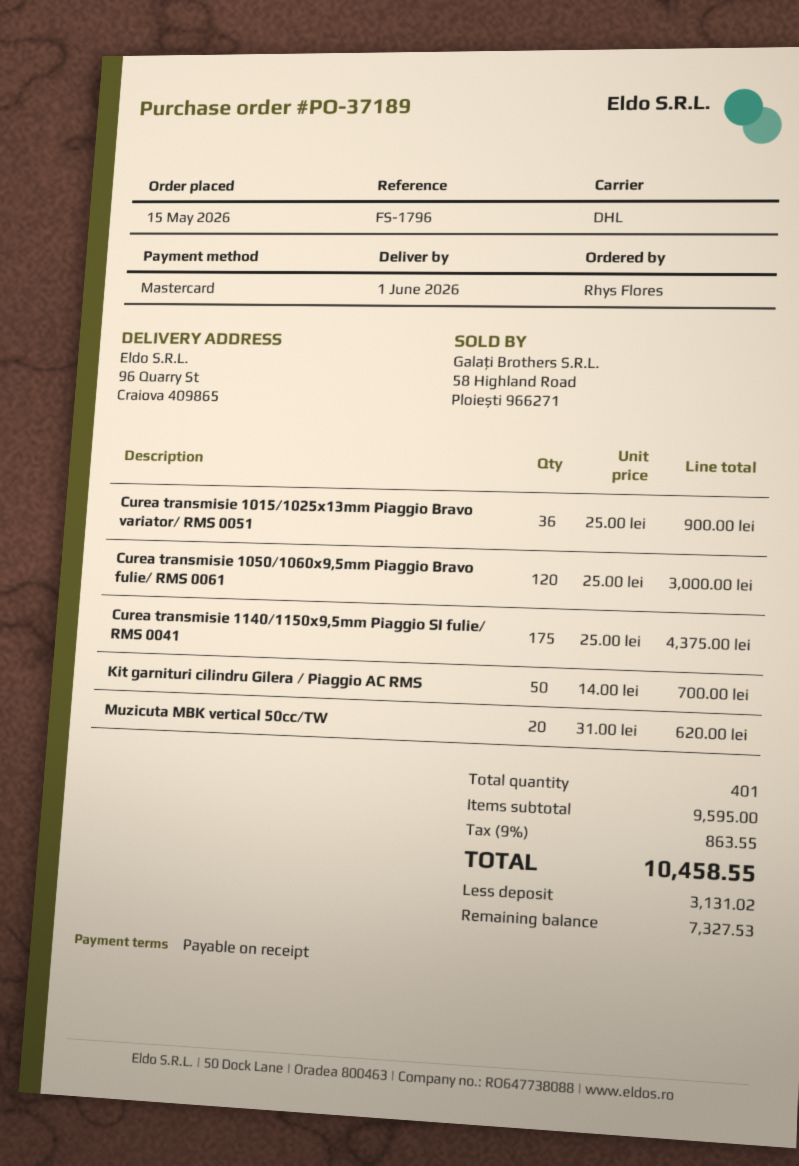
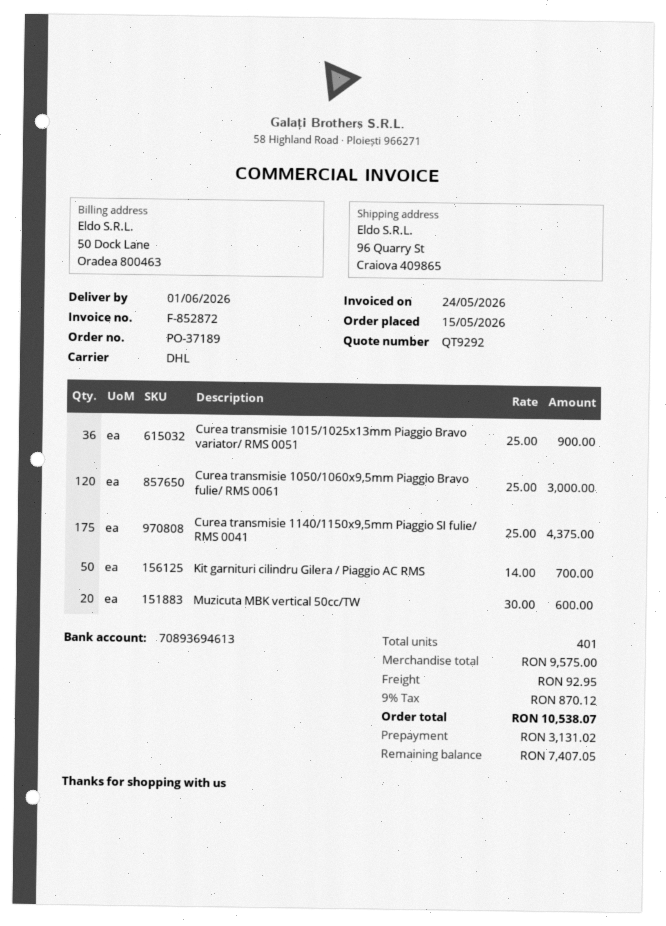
Muzicuta MBK vertical 50cc/TW: 20 x 31.00 = 620.00 -> 20 x 30.00 = 600.00
subtotal: 9595.00 -> 9575.00
shipping: none -> 92.95
tax: 9% = 863.55 -> 9% = 870.12
total: 10458.55 -> 10538.07
balance: 7327.53 -> 7407.05

